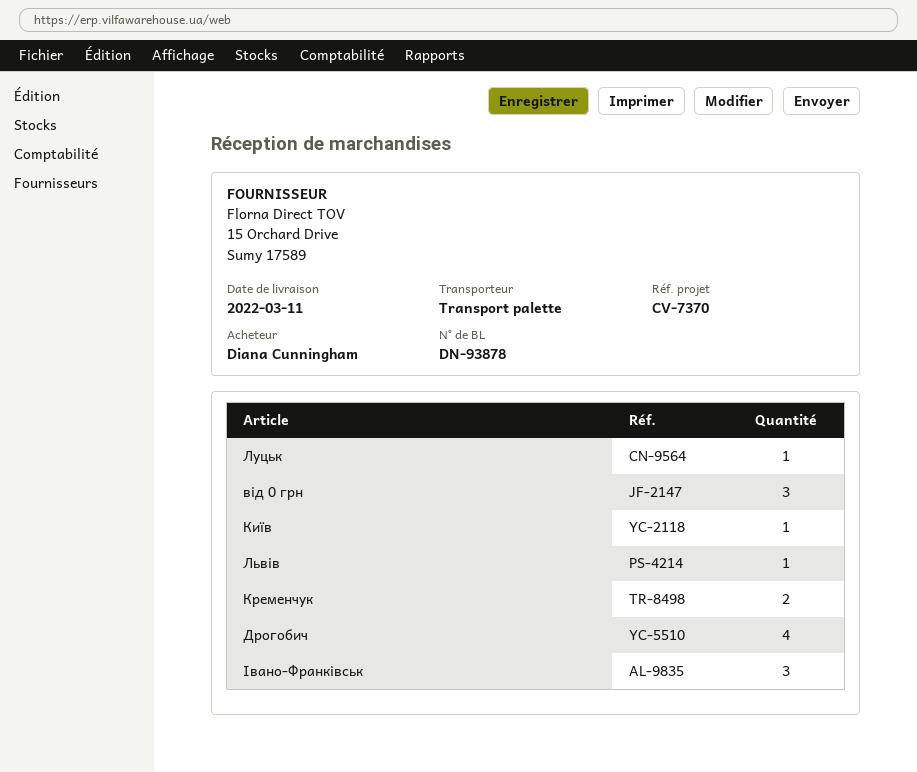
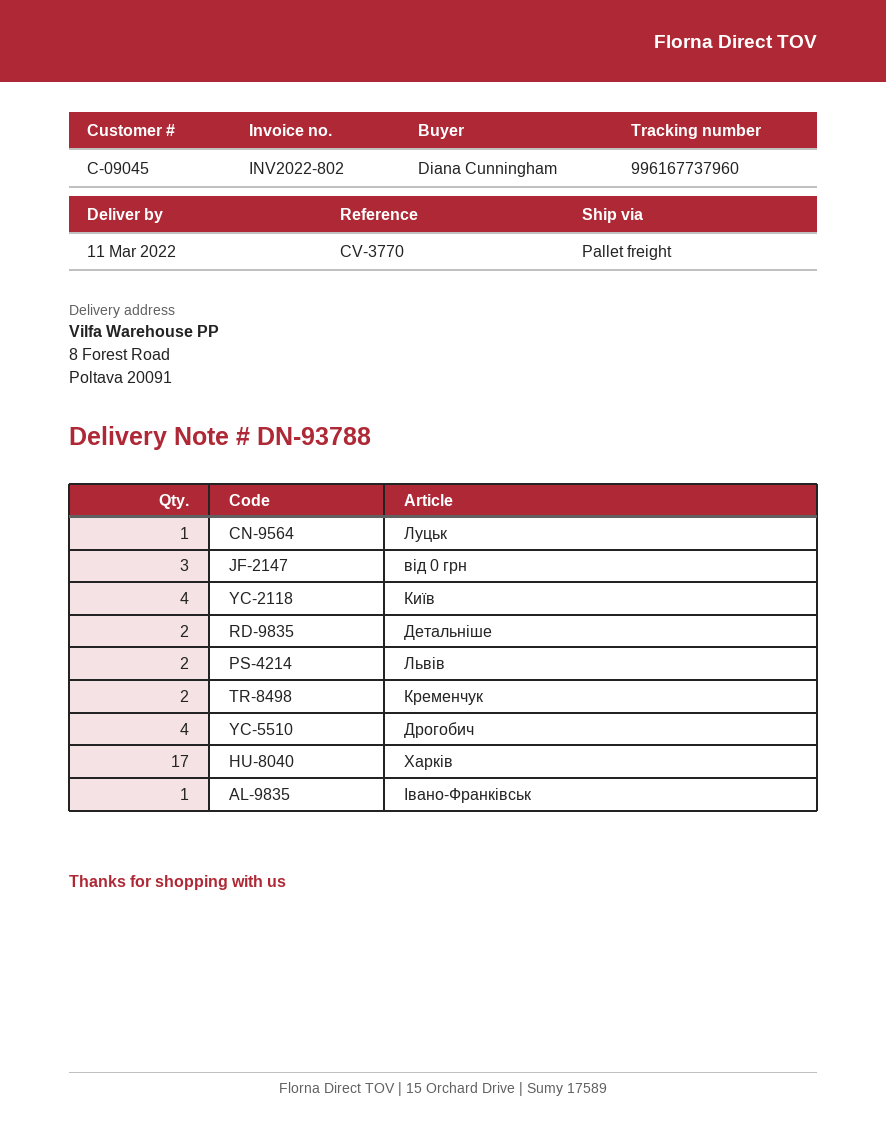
delivery note number: DN-93878 -> DN-93788
reference: CV-7370 -> CV-3770
Київ: 1 -> 4
Львів: 1 -> 2
Івано-Франківськ: 3 -> 1
Детальніше: none -> 2
Харків: none -> 17

